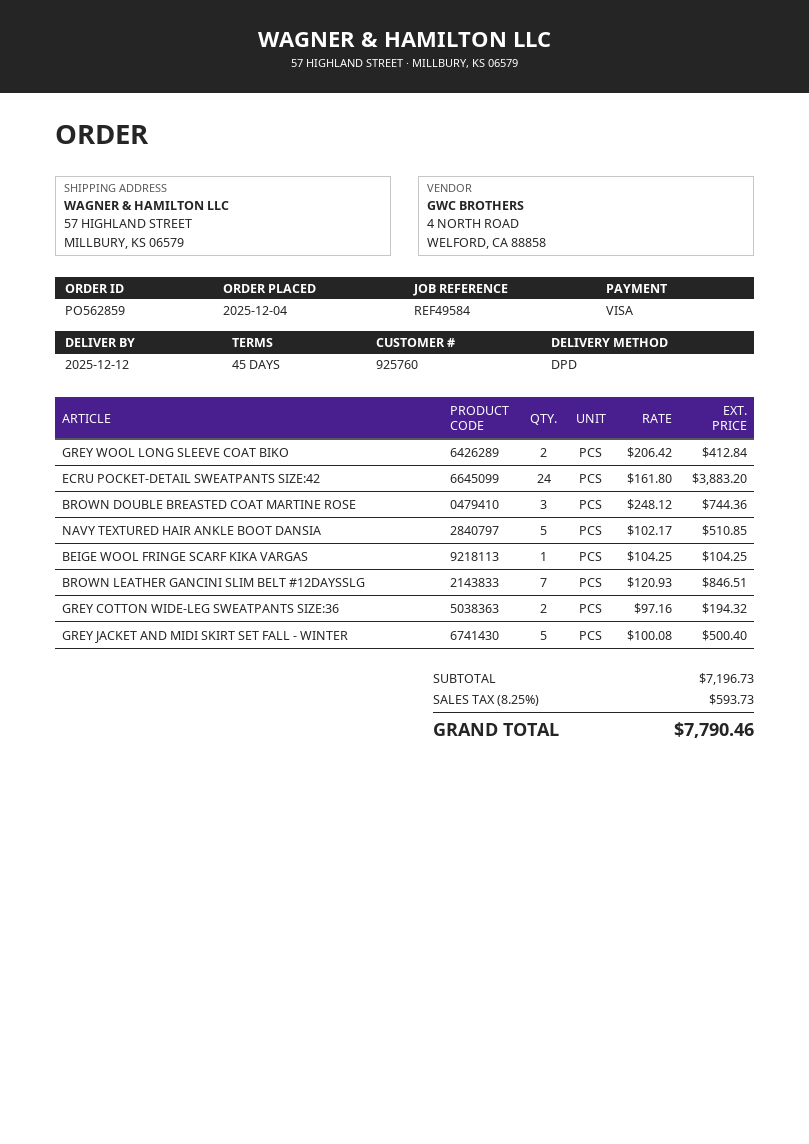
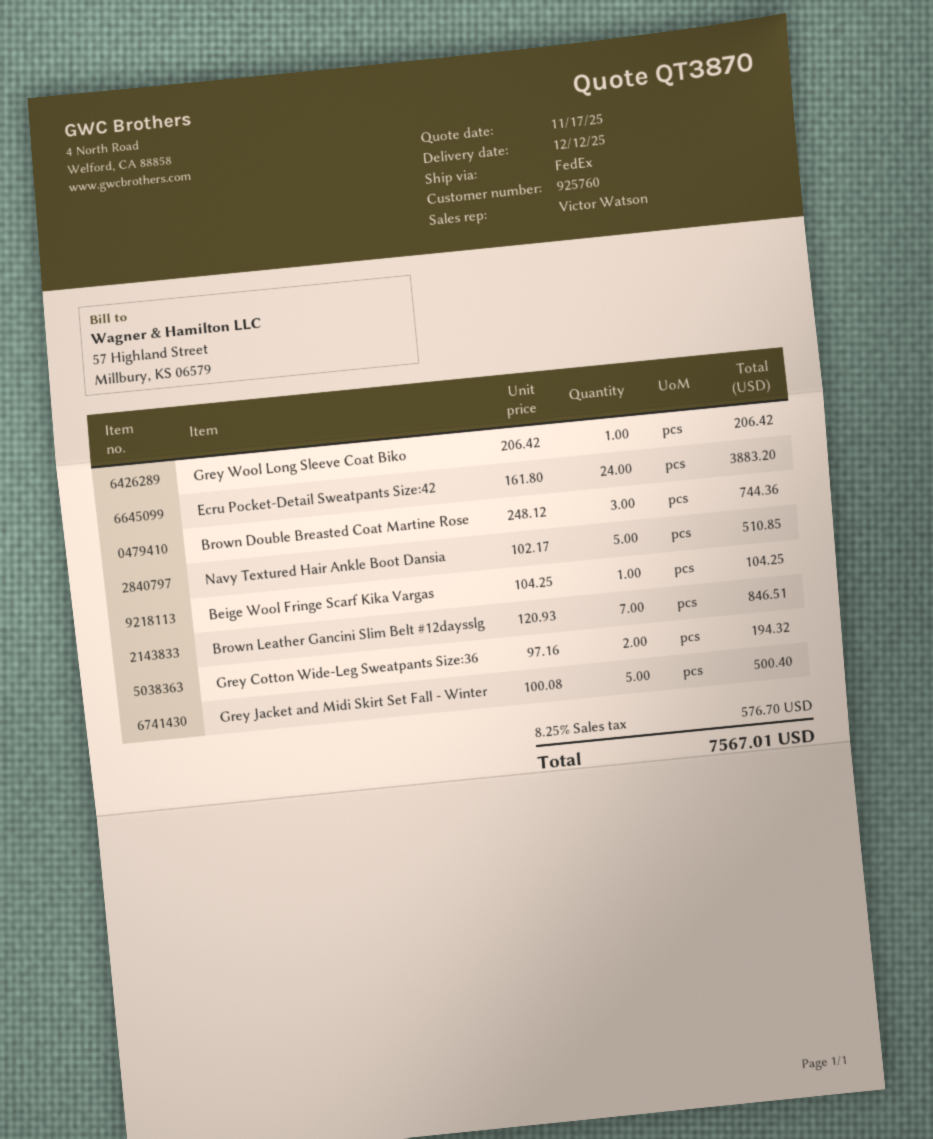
shipping method: DPD -> FedEx
GREY WOOL LONG SLEEVE COAT BIKO: 2 x 206.42 = 412.84 -> 1 x 206.42 = 206.42
tax: 8.25% = 593.73 -> 8.25% = 576.70
total: 7790.46 -> 7567.01

